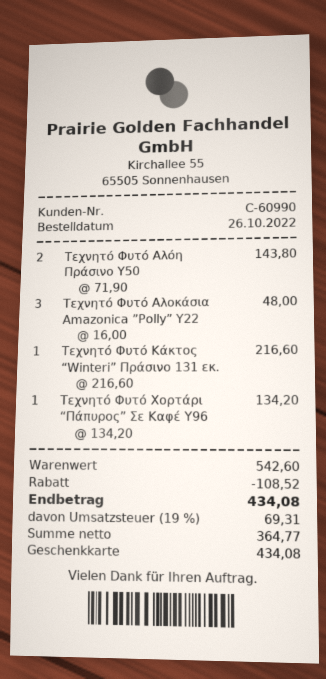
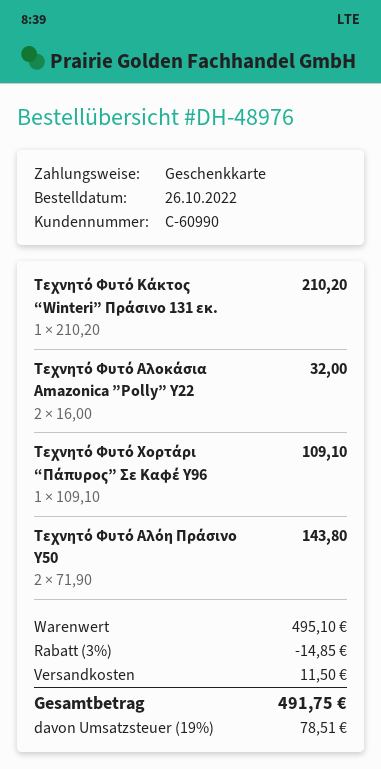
Τεχνητό Φυτό Αλοκάσια Amazonica ”Polly” Υ22: 3 x 16.00 = 48.00 -> 2 x 16.00 = 32.00
Τεχνητό Φυτό Κάκτος “Winteri” Πράσινο 131 εκ.: 1 x 216.60 = 216.60 -> 1 x 210.20 = 210.20
Τεχνητό Φυτό Χορτάρι “Πάπυρος” Σε Καφέ Υ96: 1 x 134.20 = 134.20 -> 1 x 109.10 = 109.10
subtotal: 542.60 -> 495.10
discount: 108.52 -> 14.85
shipping: none -> 11.50
tax: 19% = 69.31 -> 19% = 78.51
total: 434.08 -> 491.75

